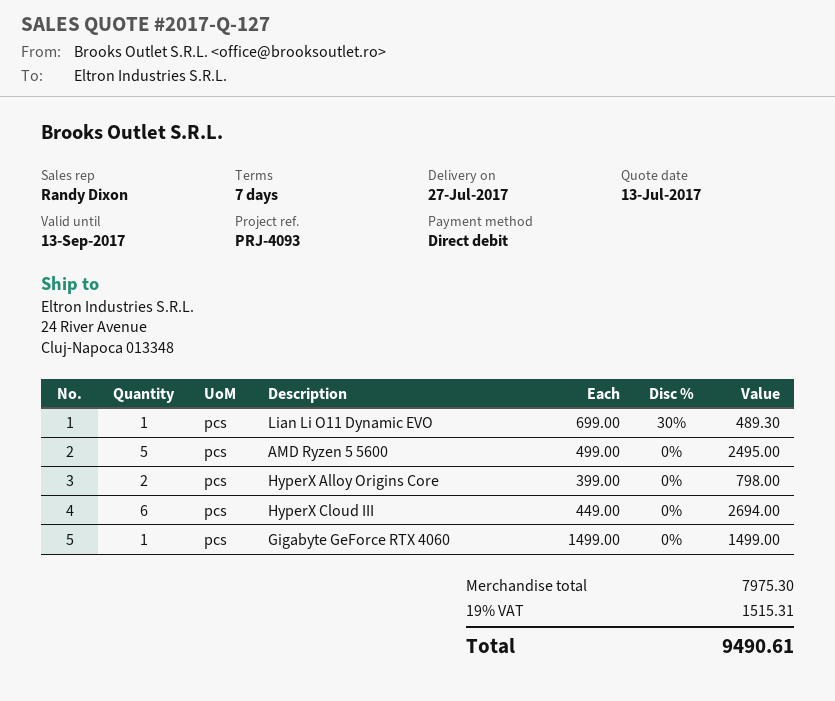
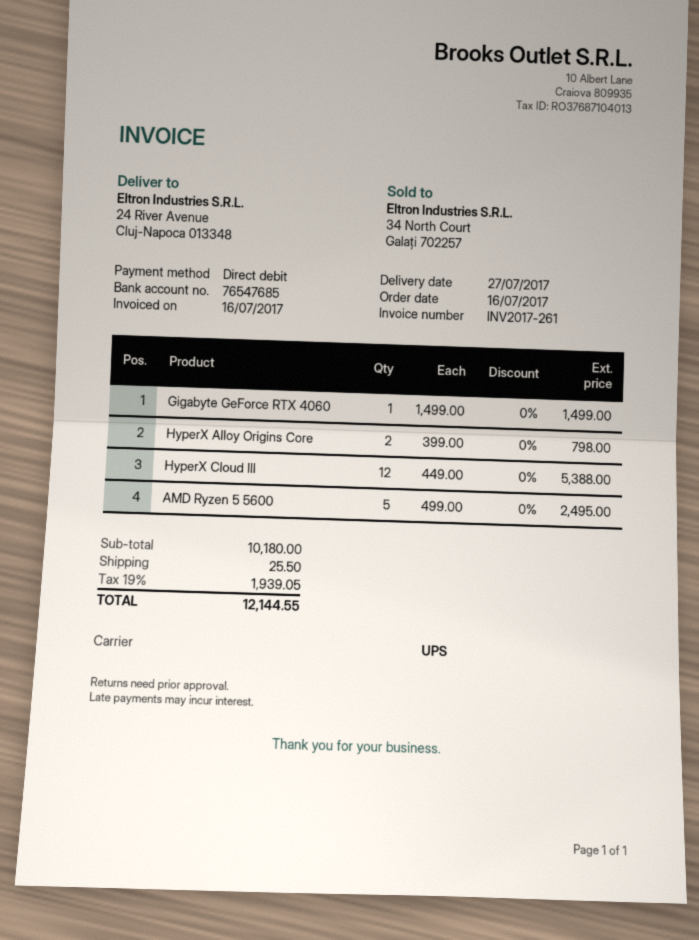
Lian Li O11 Dynamic EVO: 1 x 699.00 - 30% = 489.30 -> none
HyperX Cloud III: 6 x 449.00 = 2694.00 -> 12 x 449.00 = 5388.00
subtotal: 7975.30 -> 10180.00
shipping: none -> 25.50
tax: 19% = 1515.31 -> 19% = 1939.05
total: 9490.61 -> 12144.55

